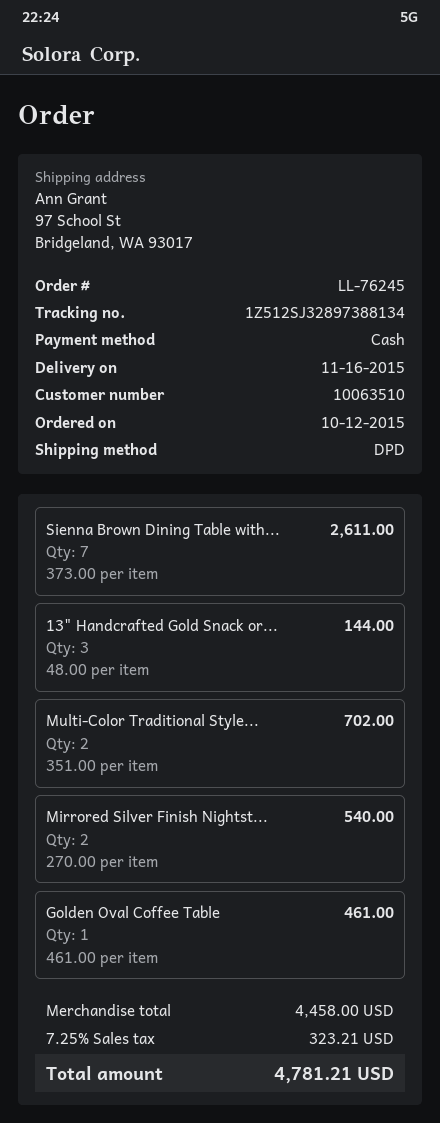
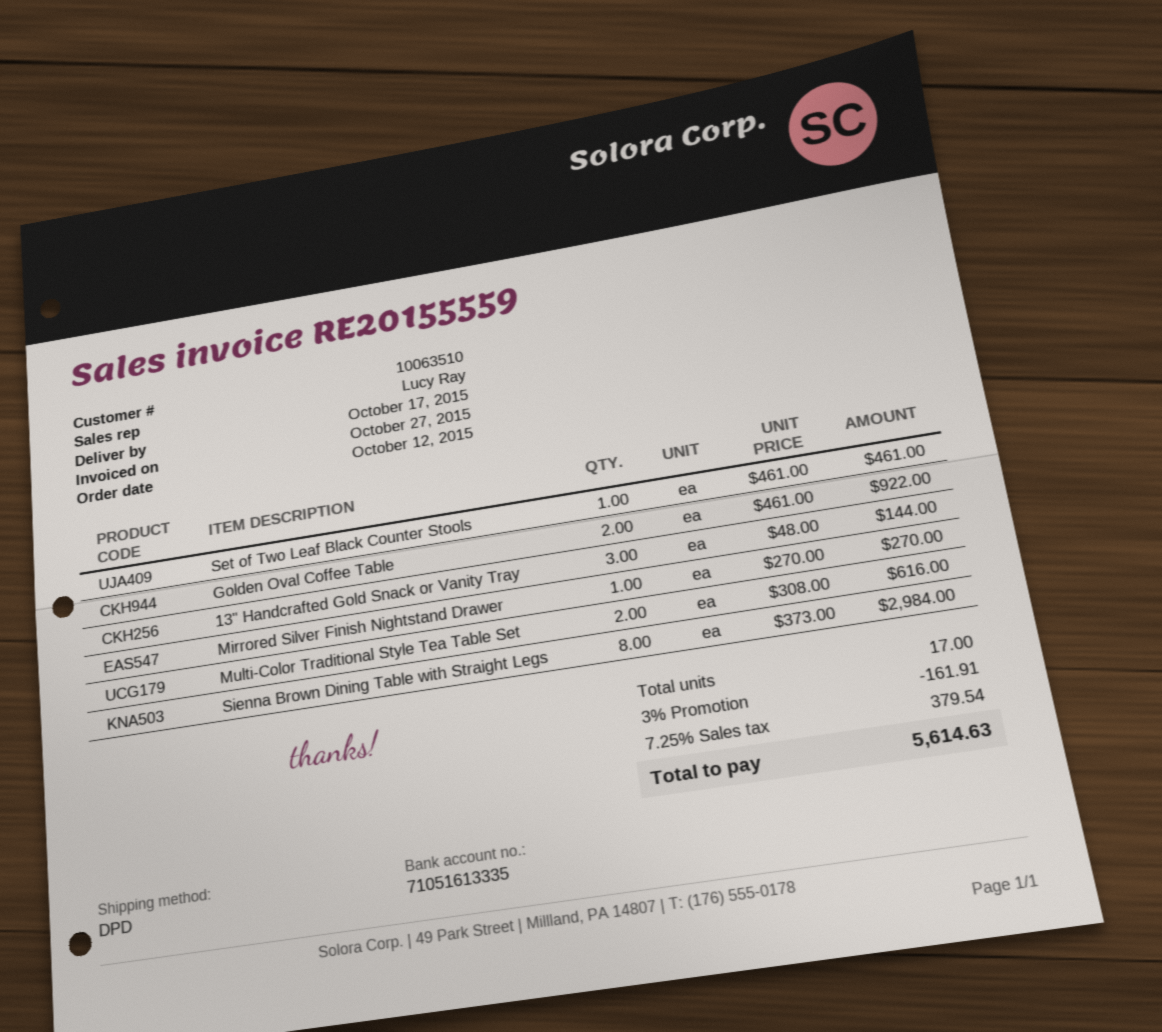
delivery date: 2015-11-16 -> 2015-10-17
Sienna Brown Dining Table with...: 7 x 373.00 = 2611.00 -> 8 x 373.00 = 2984.00
Multi-Color Traditional Style...: 2 x 351.00 = 702.00 -> 2 x 308.00 = 616.00
Mirrored Silver Finish Nightst...: 2 x 270.00 = 540.00 -> 1 x 270.00 = 270.00
Golden Oval Coffee Table: 1 x 461.00 = 461.00 -> 2 x 461.00 = 922.00
Set of Two Leaf Black Counter Stools: none -> 1 x 461.00 = 461.00
discount: none -> 3% = 161.91
tax: 7.25% = 323.21 -> 7.25% = 379.54
total: 4781.21 -> 5614.63

